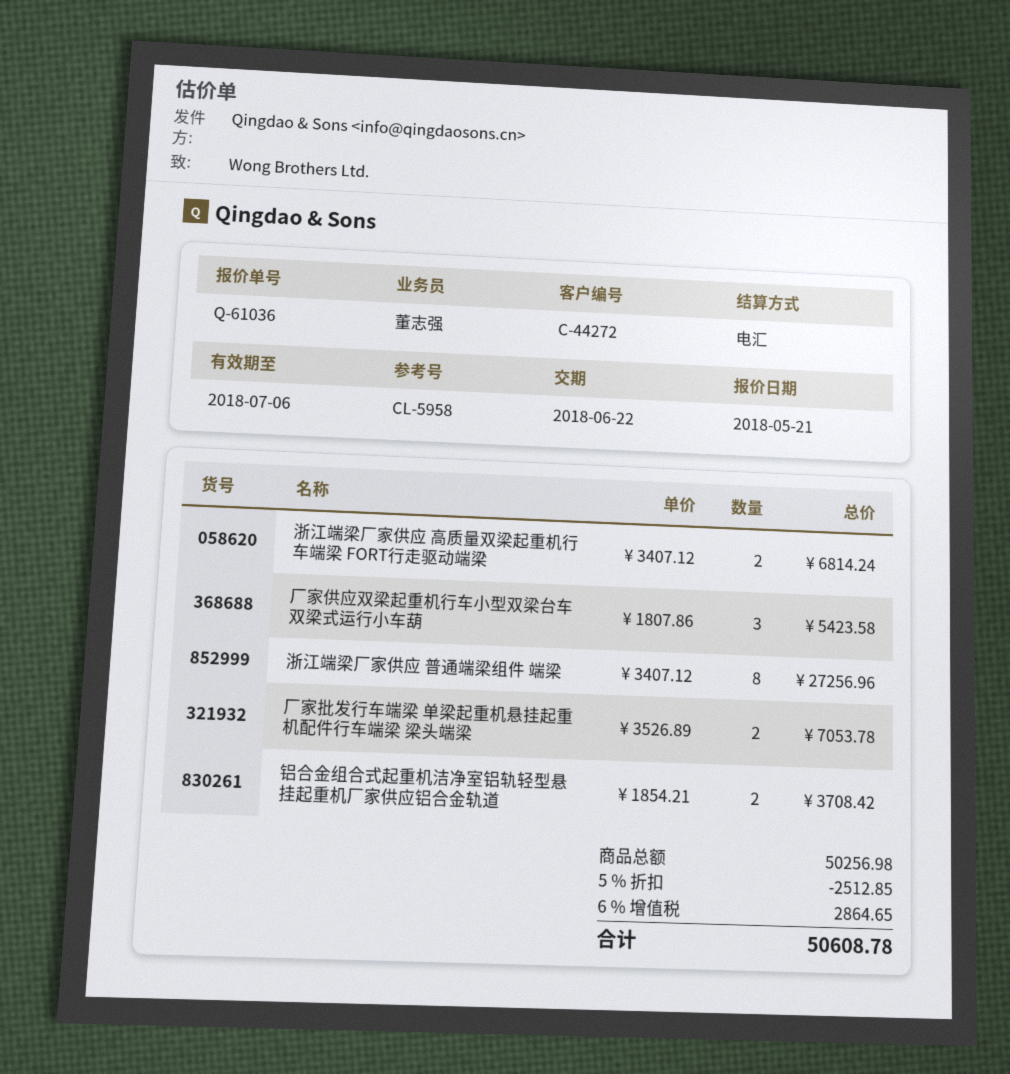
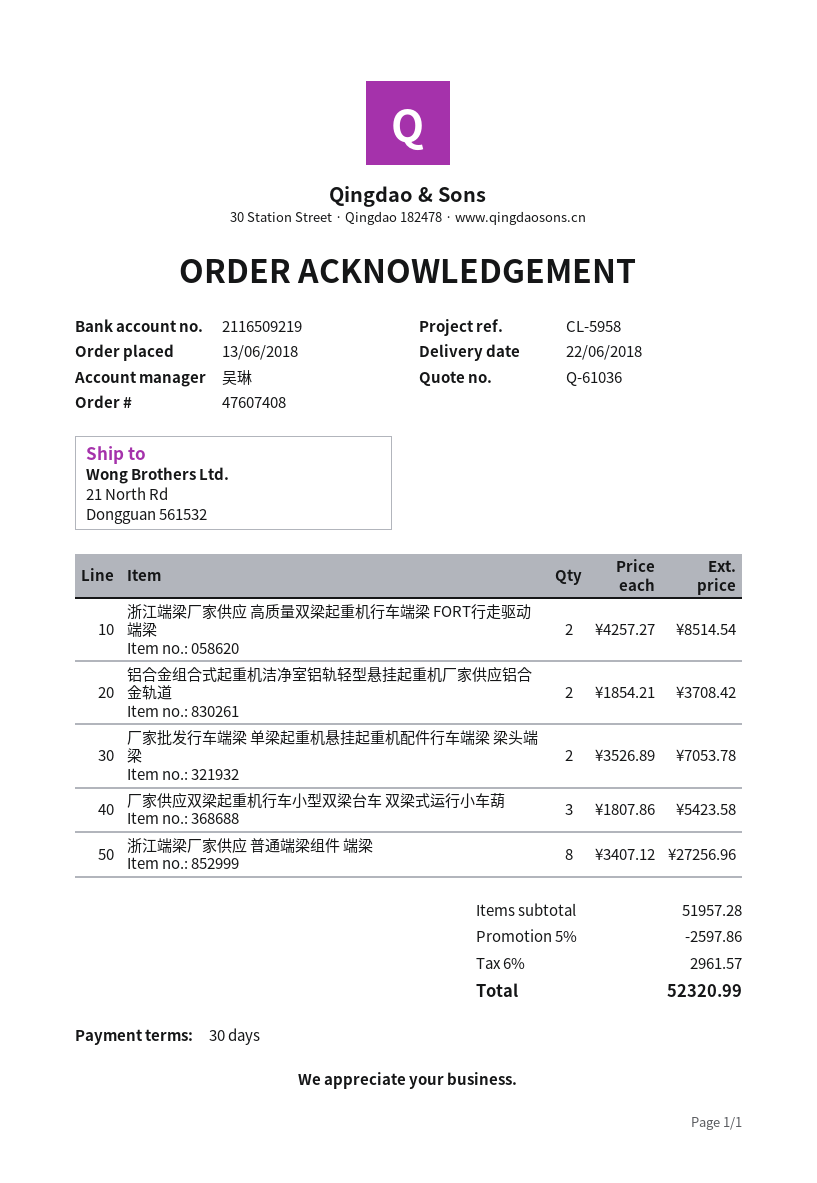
sales rep: 董志强 -> 吴琳
浙江端梁厂家供应 高质量双梁起重机行车端梁 FORT行走驱动端梁: 2 x 3407.12 = 6814.24 -> 2 x 4257.27 = 8514.54
subtotal: 50256.98 -> 51957.28
discount: 5% = 2512.85 -> 5% = 2597.86
tax: 6% = 2864.65 -> 6% = 2961.57
total: 50608.78 -> 52320.99

